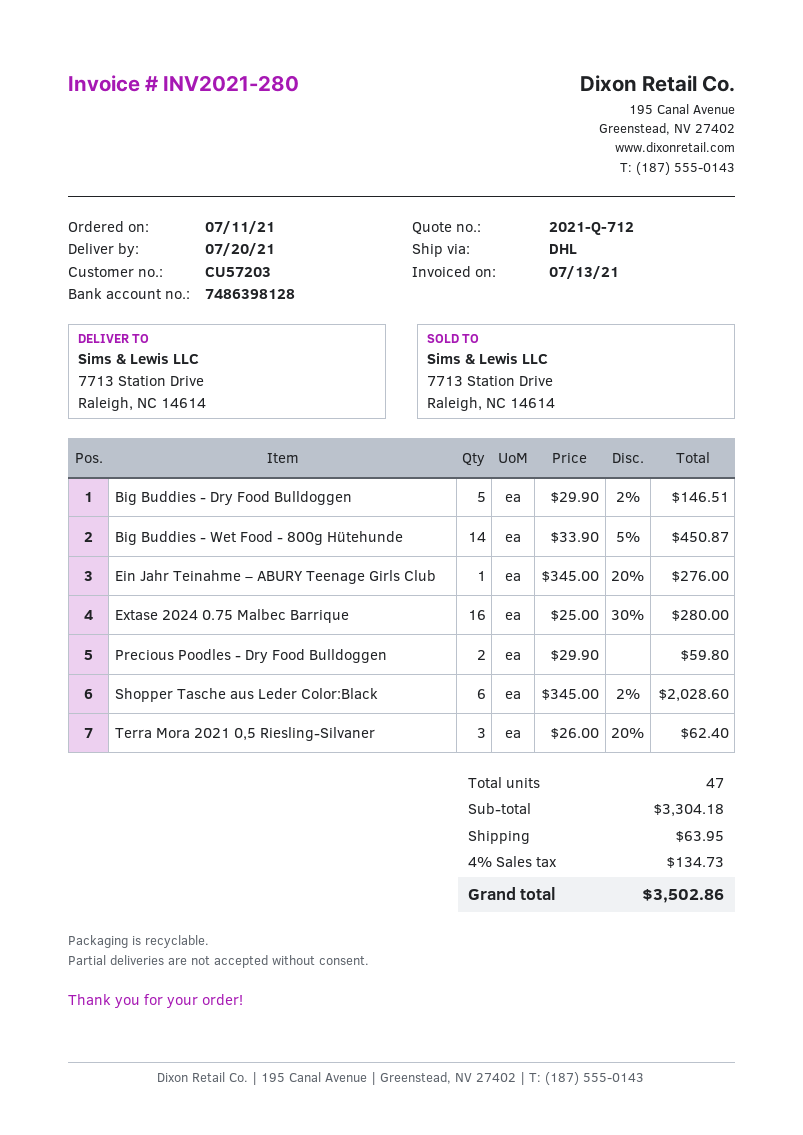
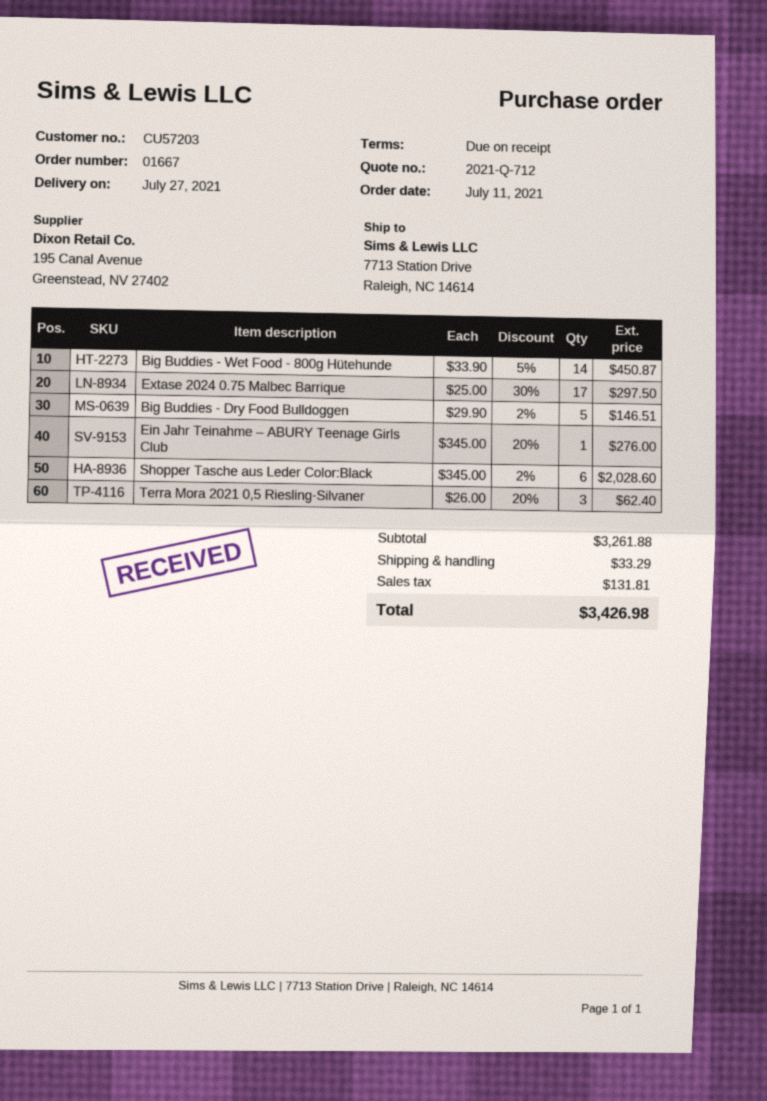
delivery date: 2021-07-20 -> 2021-07-27
Extase 2024 0.75 Malbec Barrique: 16 x 25.00 - 30% = 280.00 -> 17 x 25.00 - 30% = 297.50
Precious Poodles - Dry Food Bulldoggen: 2 x 29.90 = 59.80 -> none
subtotal: 3304.18 -> 3261.88
shipping: 63.95 -> 33.29
tax: 134.73 -> 131.81
total: 3502.86 -> 3426.98

